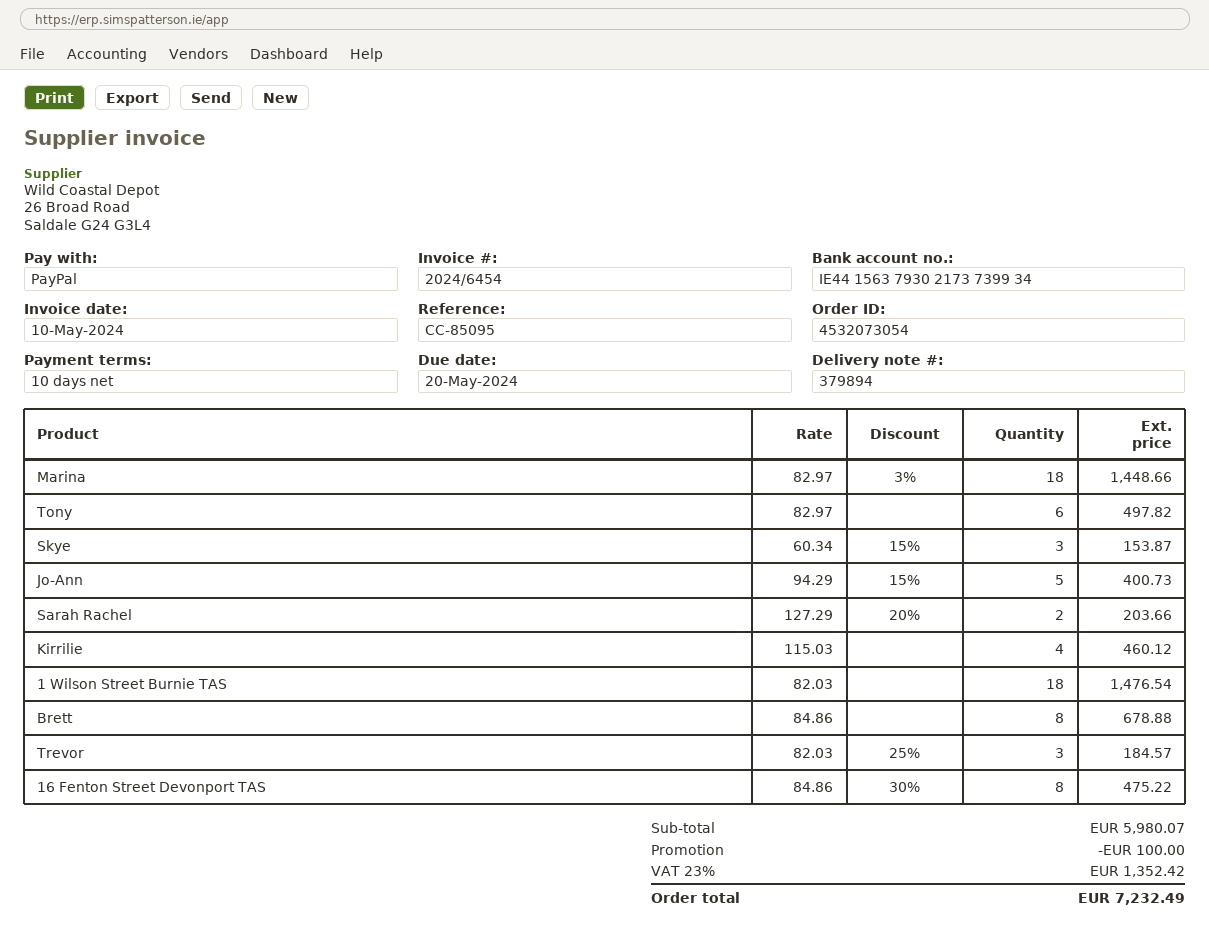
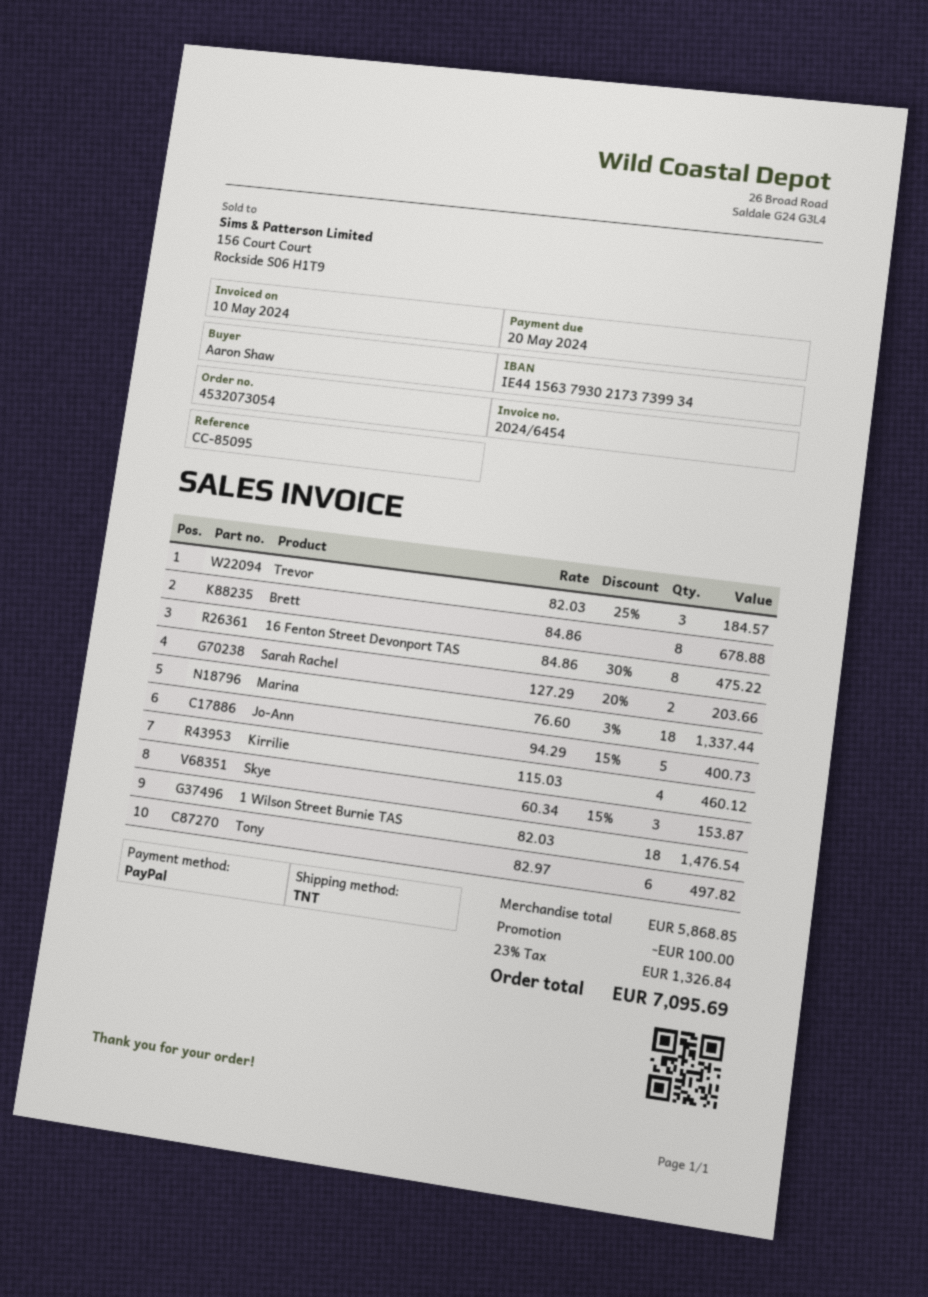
Marina: 18 x 82.97 - 3% = 1448.66 -> 18 x 76.60 - 3% = 1337.44
subtotal: 5980.07 -> 5868.85
tax: 23% = 1352.42 -> 23% = 1326.84
total: 7232.49 -> 7095.69

